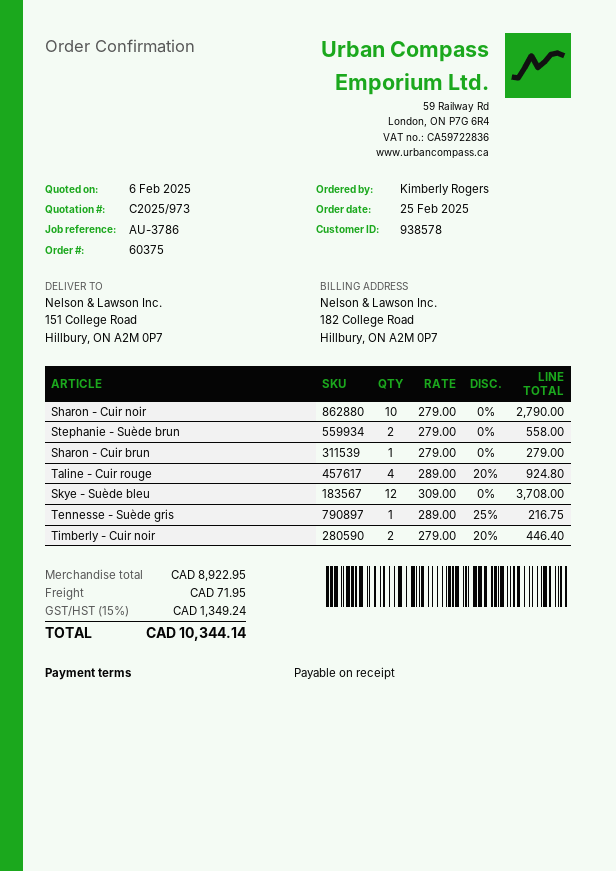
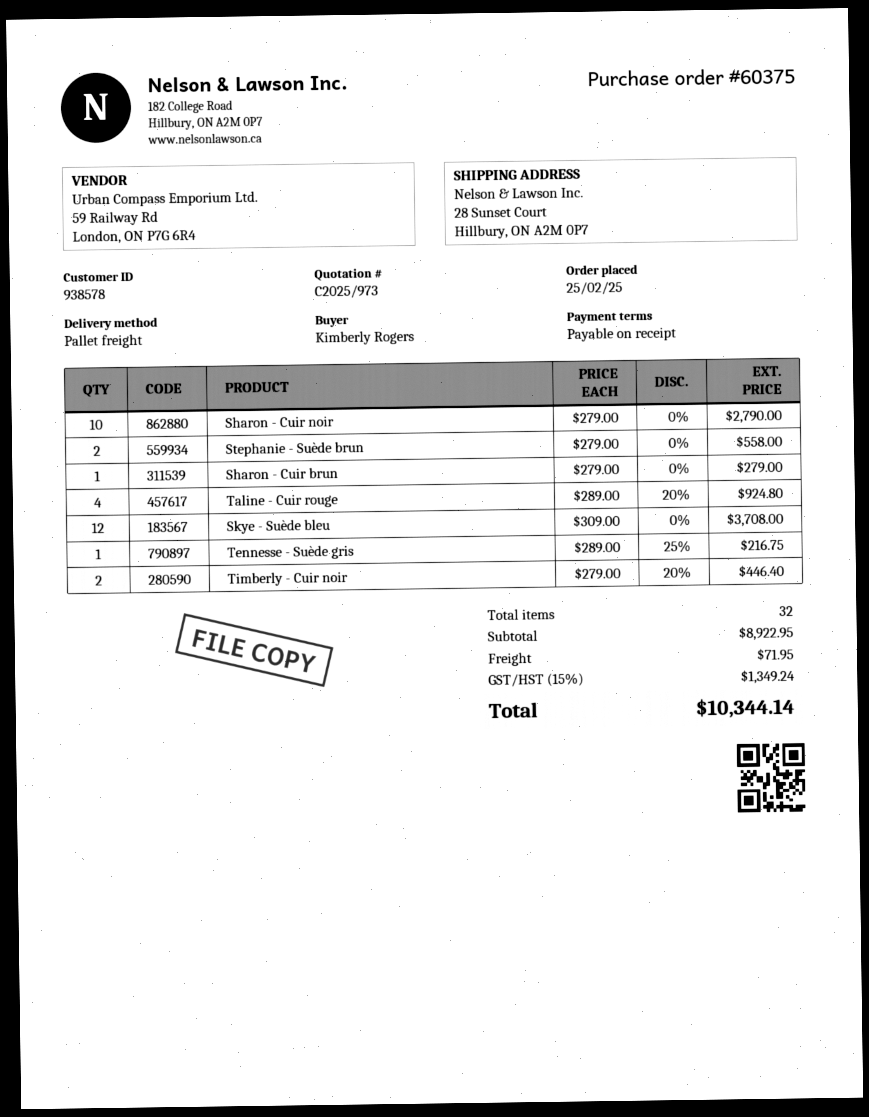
ship to: 151 College Road, Hillbury, ON A2M 0P7 -> 28 Sunset Court, Hillbury, ON A2M 0P7

